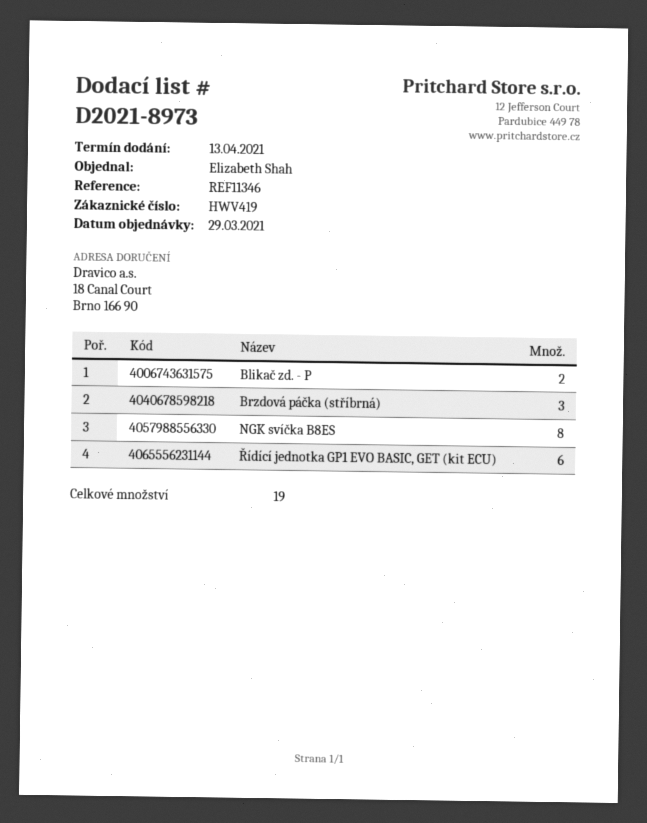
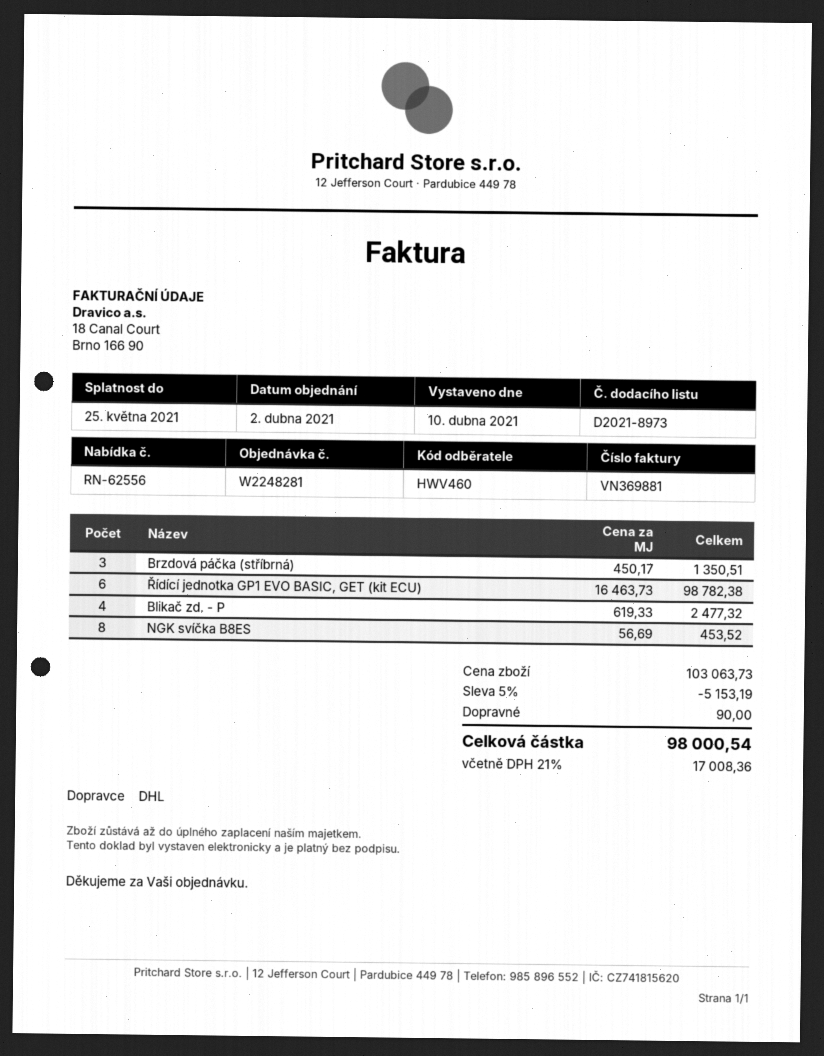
order date: 2021-03-29 -> 2021-04-02
customer number: HWV419 -> HWV460
Blikač zd. - P: 2 -> 4

